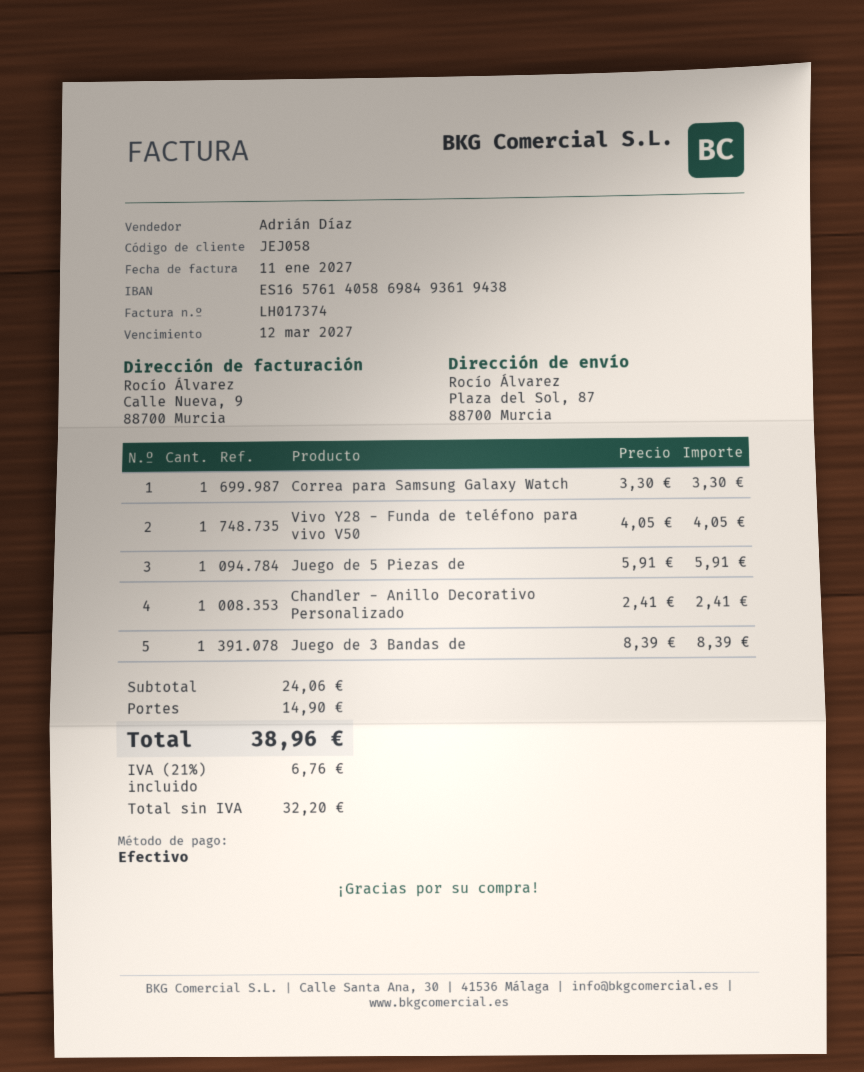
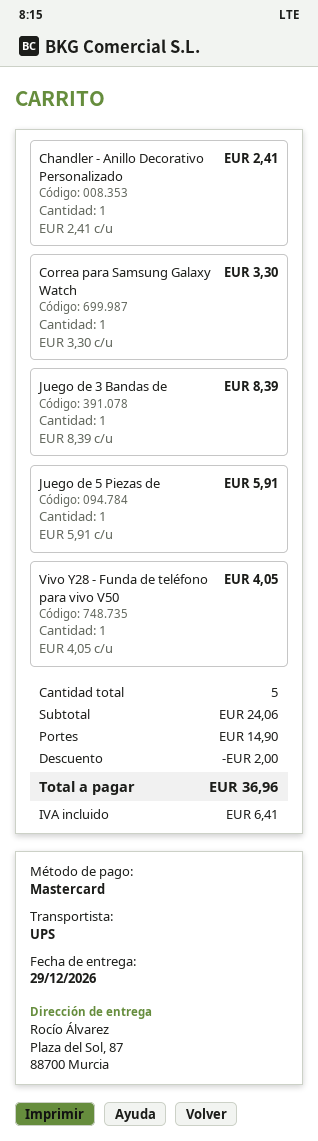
payment method: cash -> Mastercard
discount: none -> 2.00
tax: 6.76 -> 6.41
total: 38.96 -> 36.96

